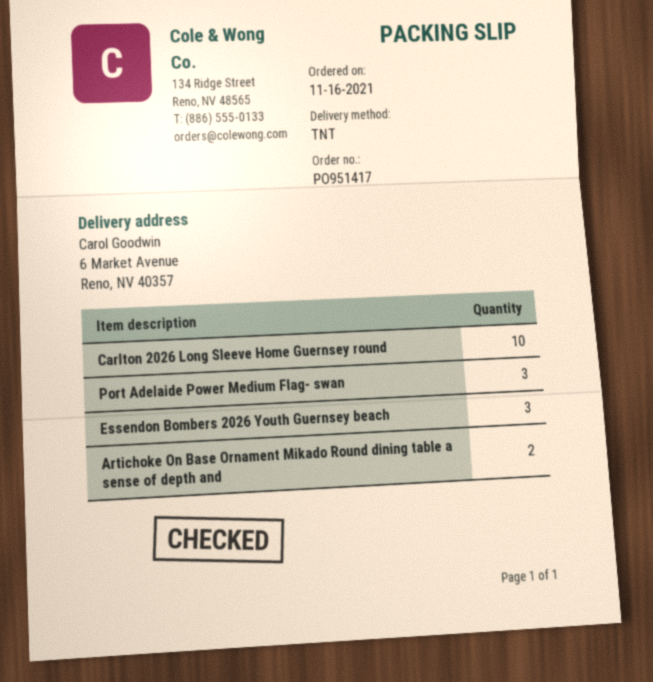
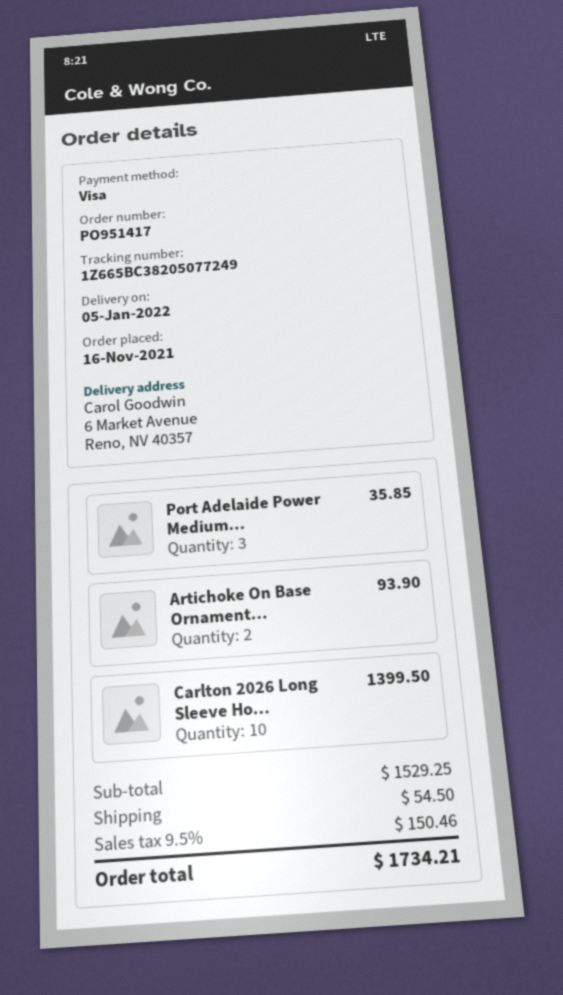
Essendon Bombers 2026 Youth Guernsey beach: 3 -> none

